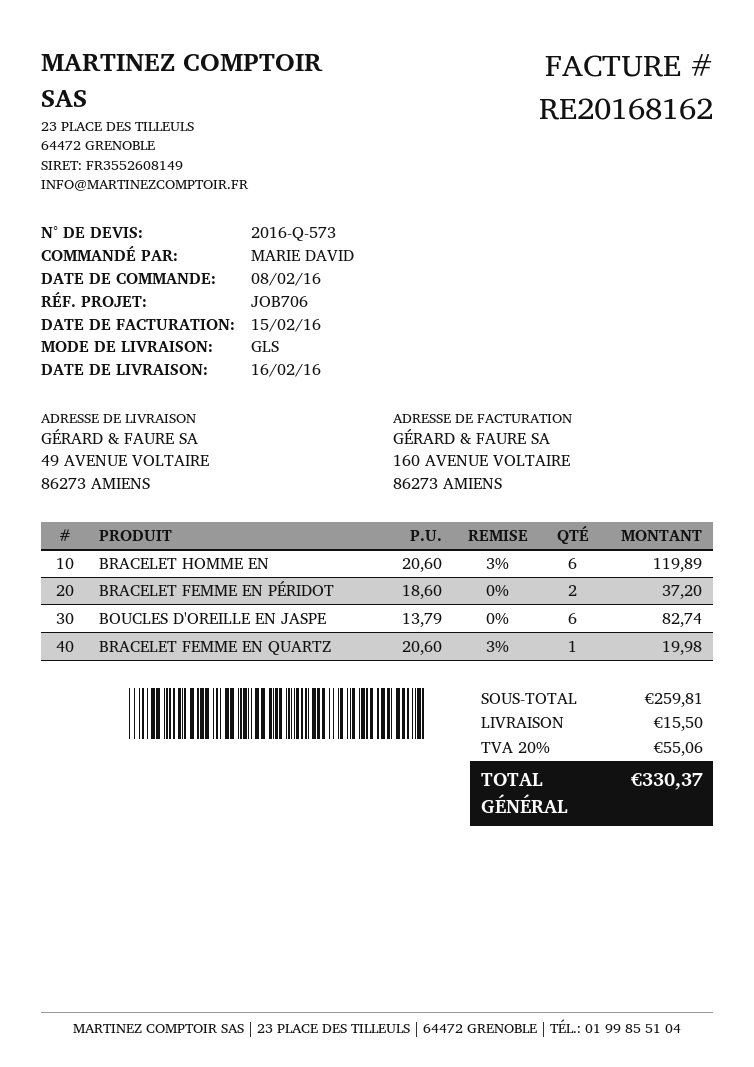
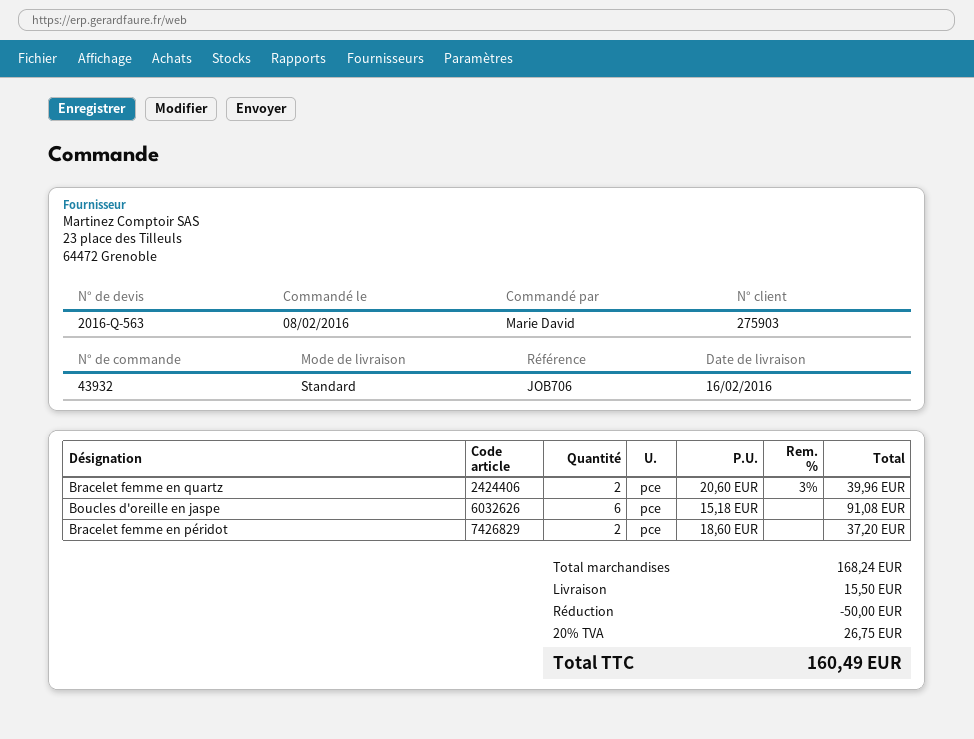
quote number: 2016-Q-573 -> 2016-Q-563
shipping method: GLS -> standard
BRACELET HOMME EN: 6 x 20.60 - 3% = 119.89 -> none
BOUCLES D'OREILLE EN JASPE: 6 x 13.79 = 82.74 -> 6 x 15.18 = 91.08
BRACELET FEMME EN QUARTZ: 1 x 20.60 - 3% = 19.98 -> 2 x 20.60 - 3% = 39.96
subtotal: 259.81 -> 168.24
discount: none -> 50.00
tax: 20% = 55.06 -> 20% = 26.75
total: 330.37 -> 160.49

